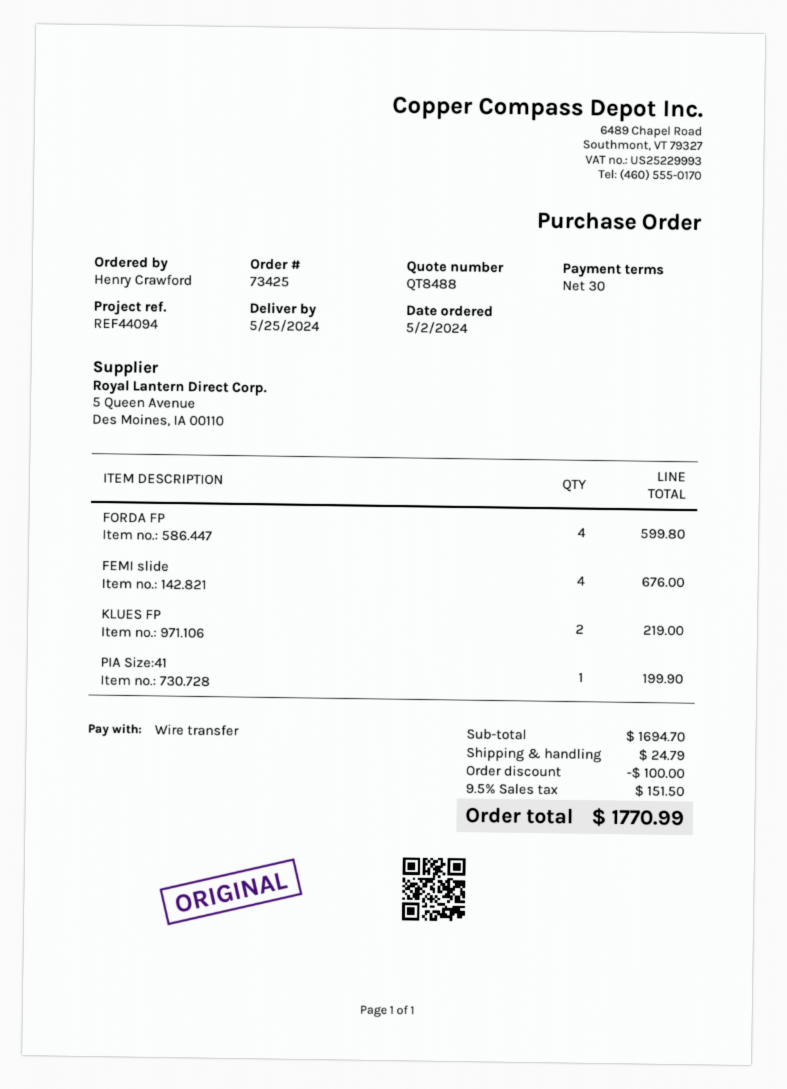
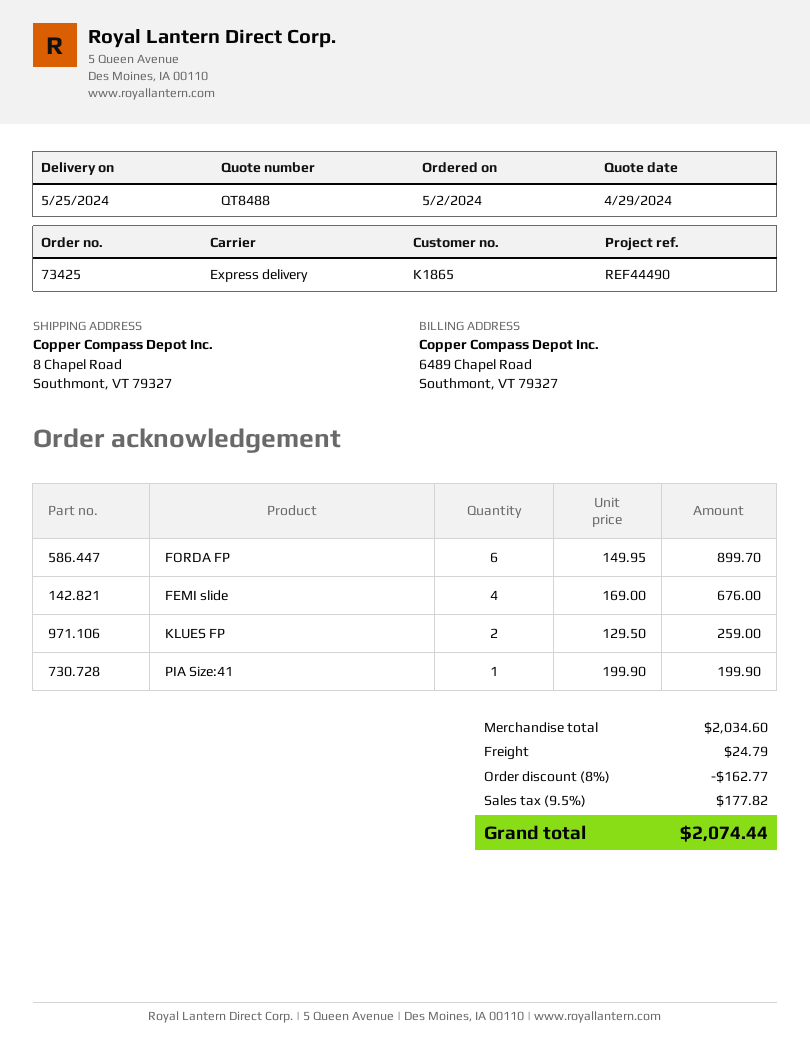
reference: REF44094 -> REF44490
FORDA FP: 4 for 599.80 -> 6 for 899.70
KLUES FP: 2 for 219.00 -> 2 for 259.00
subtotal: 1694.70 -> 2034.60
discount: 100.00 -> 162.77
tax: 9.5% = 151.50 -> 9.5% = 177.82
total: 1770.99 -> 2074.44

